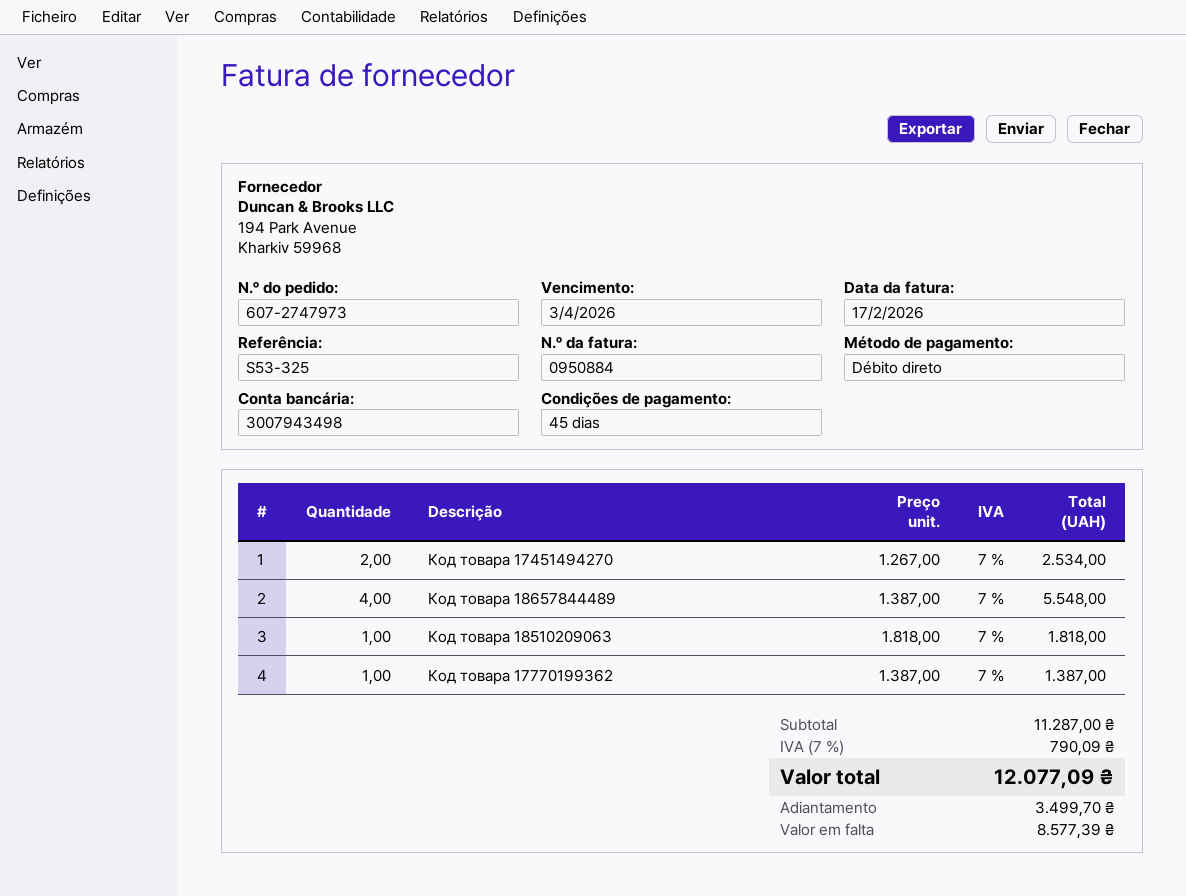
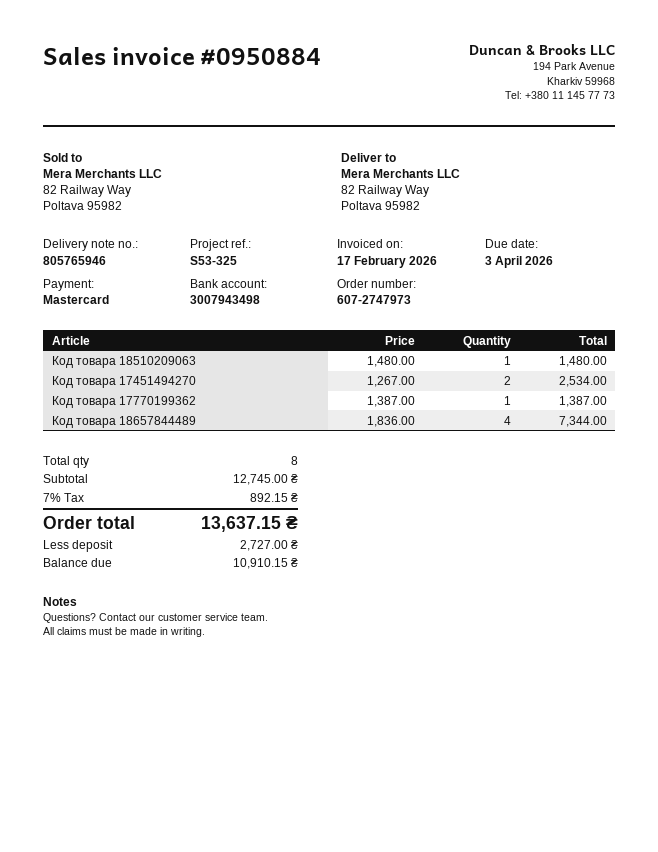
payment method: direct debit -> Mastercard
Код товара 18657844489: 4 x 1387.00 = 5548.00 -> 4 x 1836.00 = 7344.00
Код товара 18510209063: 1 x 1818.00 = 1818.00 -> 1 x 1480.00 = 1480.00
subtotal: 11287.00 -> 12745.00
tax: 7% = 790.09 -> 7% = 892.15
total: 12077.09 -> 13637.15
deposit: 3499.70 -> 2727.00
balance: 8577.39 -> 10910.15

